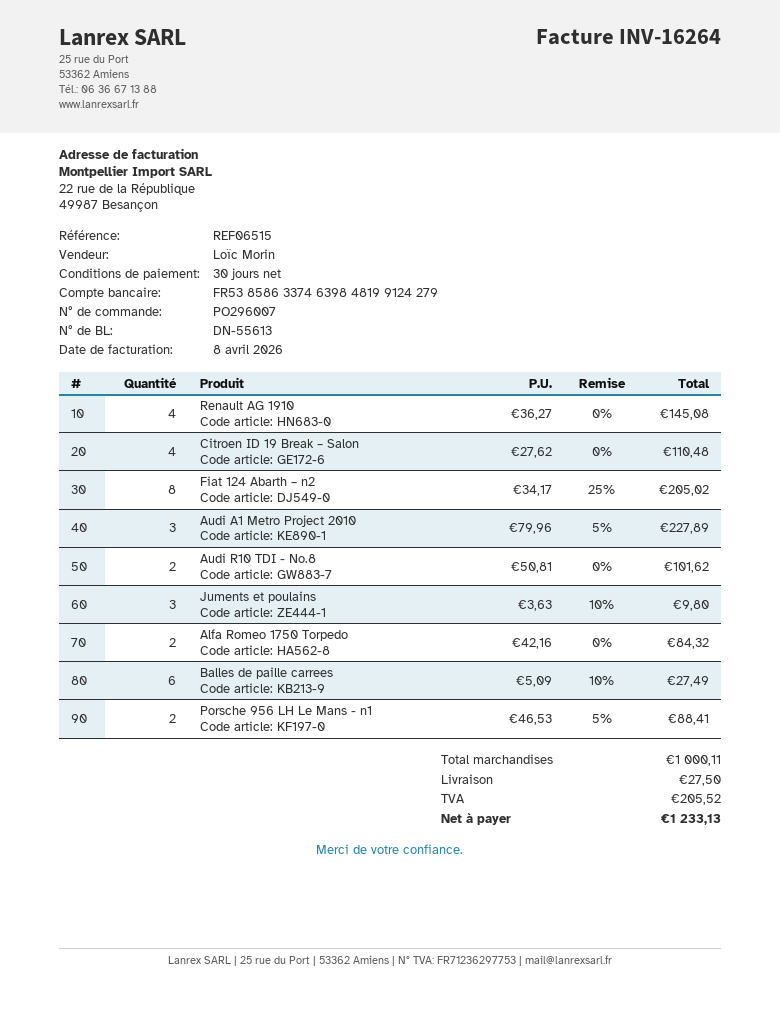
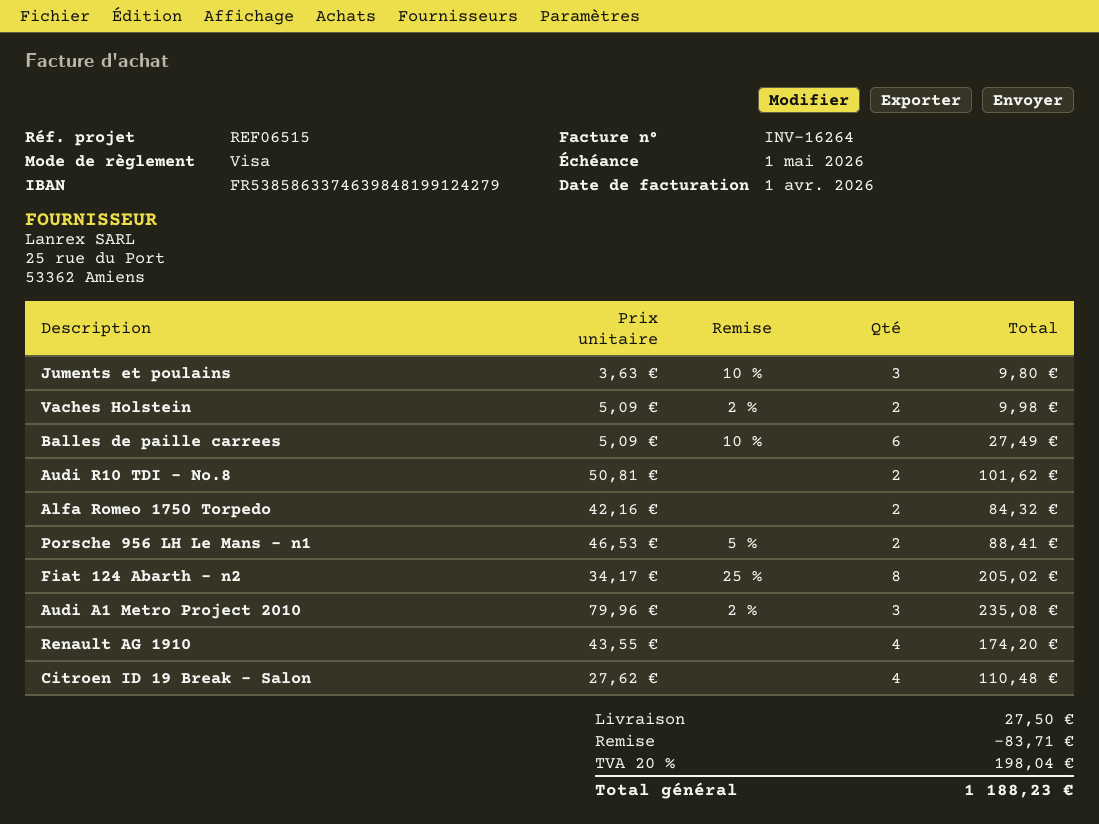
invoice date: 2026-04-08 -> 2026-04-01
Renault AG 1910: 4 x 36.27 = 145.08 -> 4 x 43.55 = 174.20
Audi A1 Metro Project 2010: 3 x 79.96 - 5% = 227.89 -> 3 x 79.96 - 2% = 235.08
Vaches Holstein: none -> 2 x 5.09 - 2% = 9.98
discount: none -> 83.71
tax: 205.52 -> 198.04
total: 1233.13 -> 1188.23

